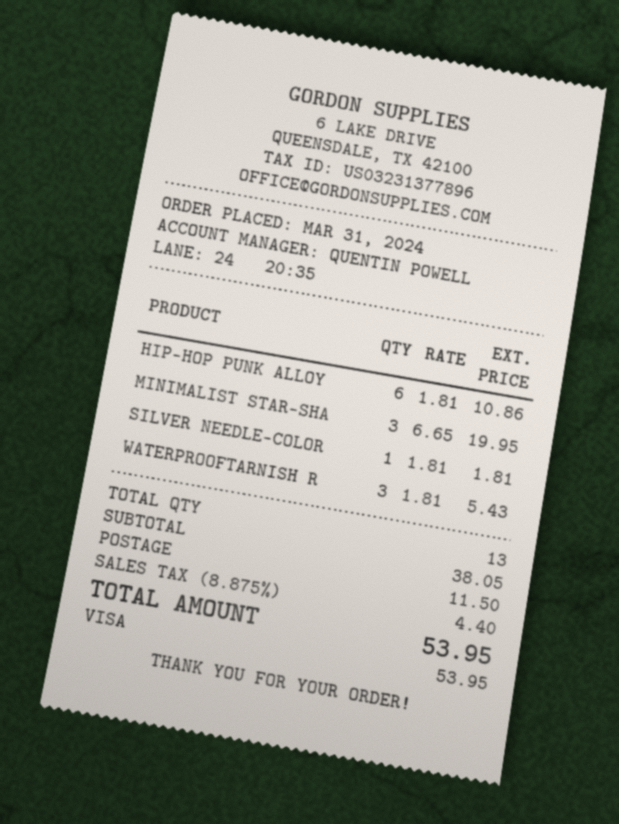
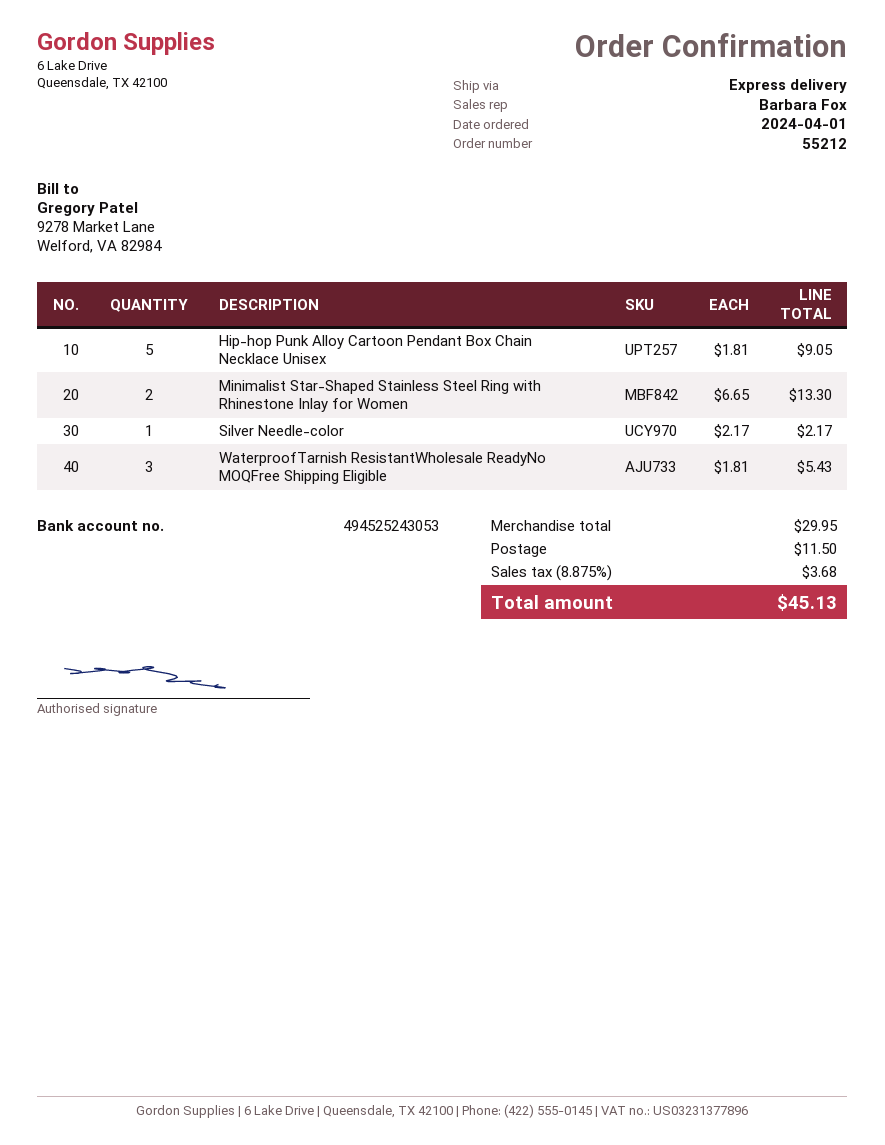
order date: 2024-03-31 -> 2024-04-01
sales rep: QUENTIN POWELL -> Barbara Fox
HIP-HOP PUNK ALLOY: 6 x 1.81 = 10.86 -> 5 x 1.81 = 9.05
MINIMALIST STAR-SHA: 3 x 6.65 = 19.95 -> 2 x 6.65 = 13.30
SILVER NEEDLE-COLOR: 1 x 1.81 = 1.81 -> 1 x 2.17 = 2.17
subtotal: 38.05 -> 29.95
tax: 8.875% = 4.40 -> 8.875% = 3.68
total: 53.95 -> 45.13

